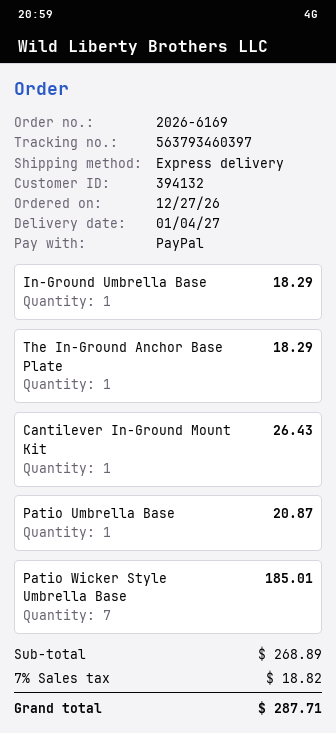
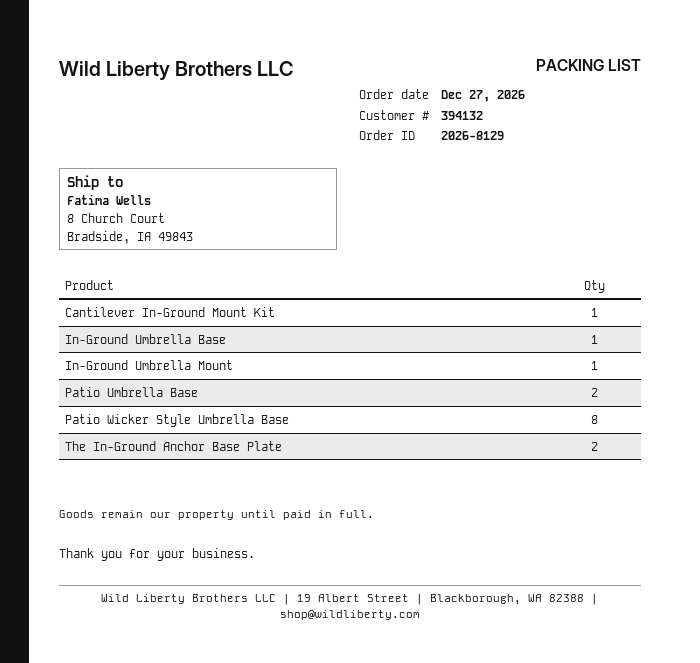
order number: 2026-6169 -> 2026-8129
The In-Ground Anchor Base Plate: 1 -> 2
Patio Umbrella Base: 1 -> 2
Patio Wicker Style Umbrella Base: 7 -> 8
In-Ground Umbrella Mount: none -> 1

